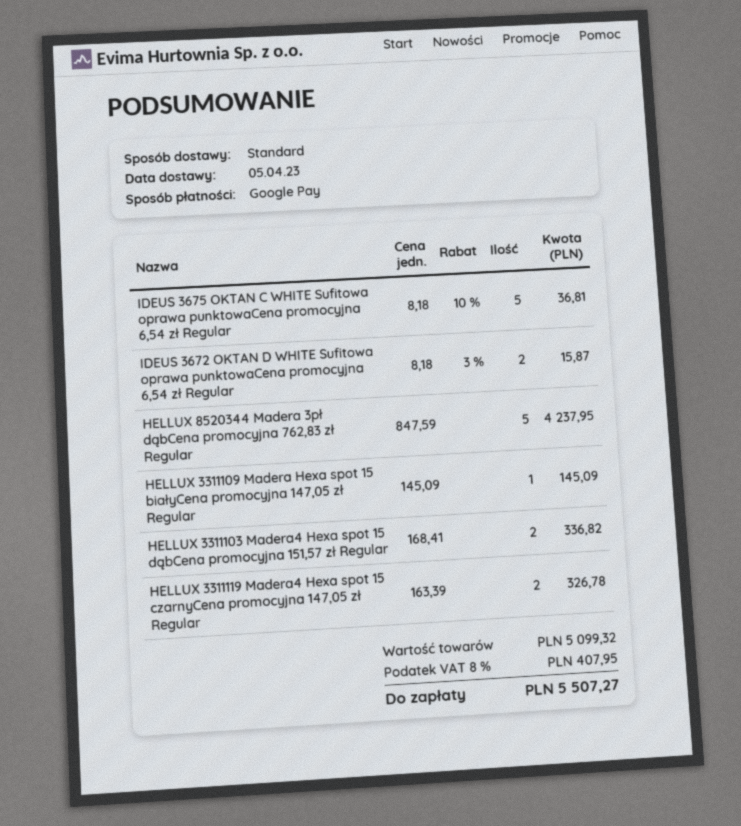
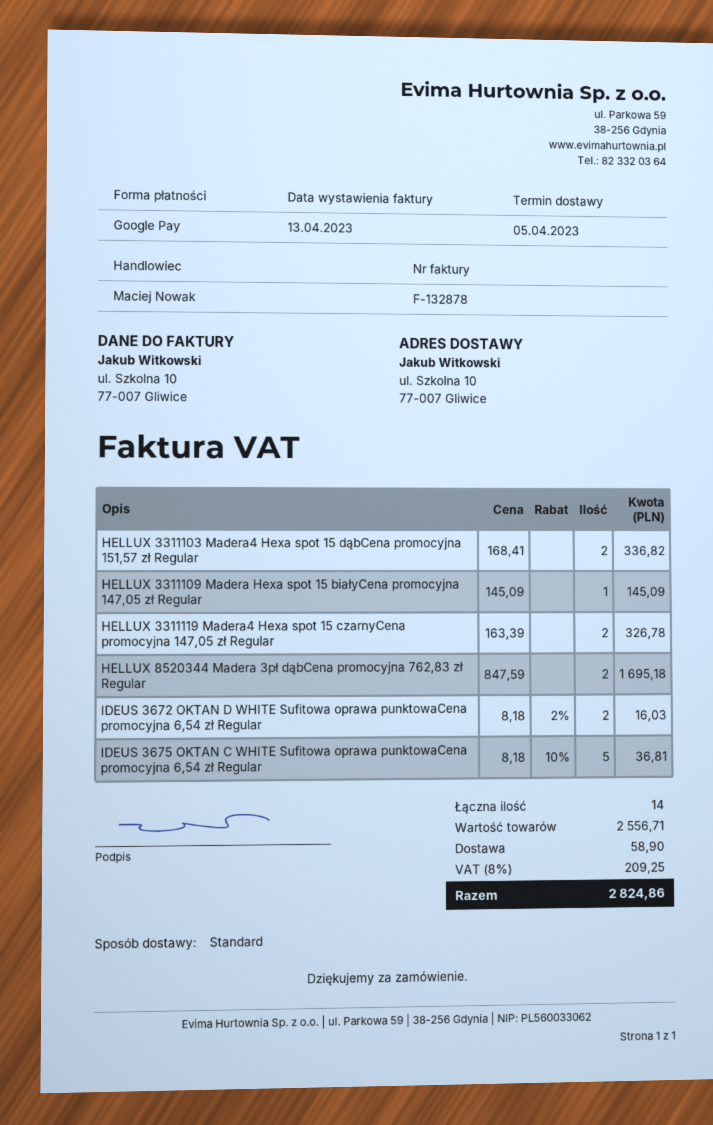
IDEUS 3672 OKTAN D WHITE Sufitowa oprawa punktowaCena promocyjna 6,54 zł Regular: 2 x 8.18 - 3% = 15.87 -> 2 x 8.18 - 2% = 16.03
HELLUX 8520344 Madera 3pł dąbCena promocyjna 762,83 zł Regular: 5 x 847.59 = 4237.95 -> 2 x 847.59 = 1695.18
subtotal: 5099.32 -> 2556.71
shipping: none -> 58.90
tax: 8% = 407.95 -> 8% = 209.25
total: 5507.27 -> 2824.86

